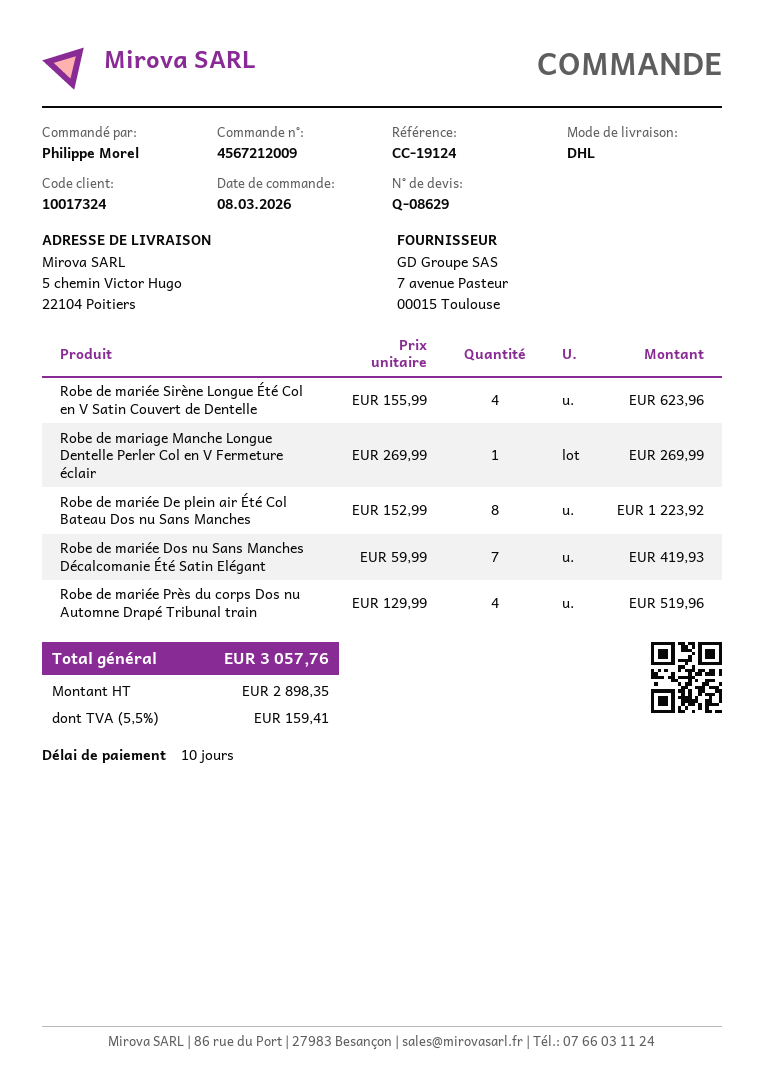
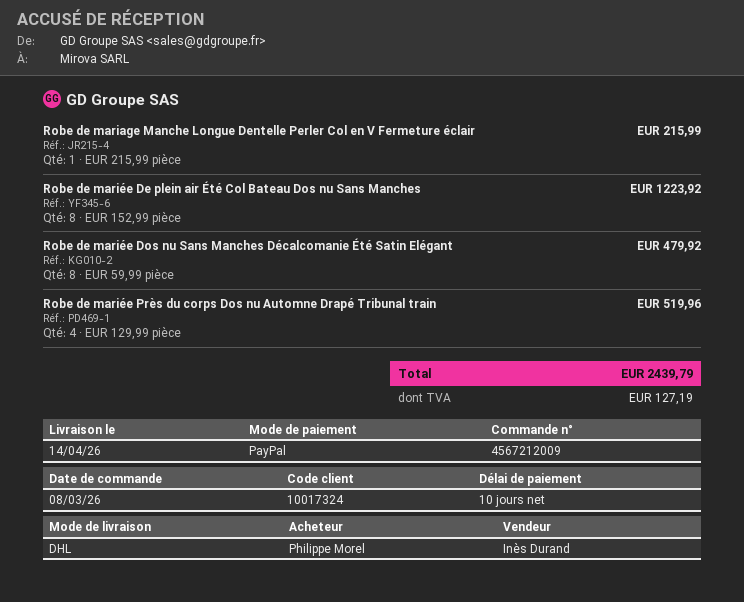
Robe de mariée Sirène Longue Été Col en V Satin Couvert de Dentelle: 4 x 155.99 = 623.96 -> none
Robe de mariage Manche Longue Dentelle Perler Col en V Fermeture éclair: 1 x 269.99 = 269.99 -> 1 x 215.99 = 215.99
Robe de mariée Dos nu Sans Manches Décalcomanie Été Satin Elégant: 7 x 59.99 = 419.93 -> 8 x 59.99 = 479.92
tax: 159.41 -> 127.19
total: 3057.76 -> 2439.79

